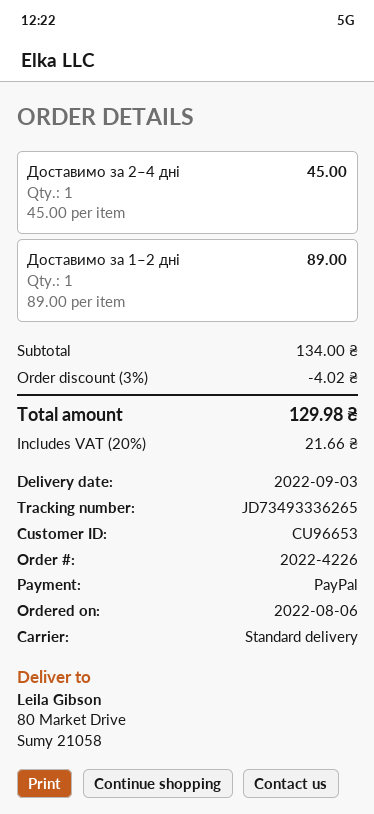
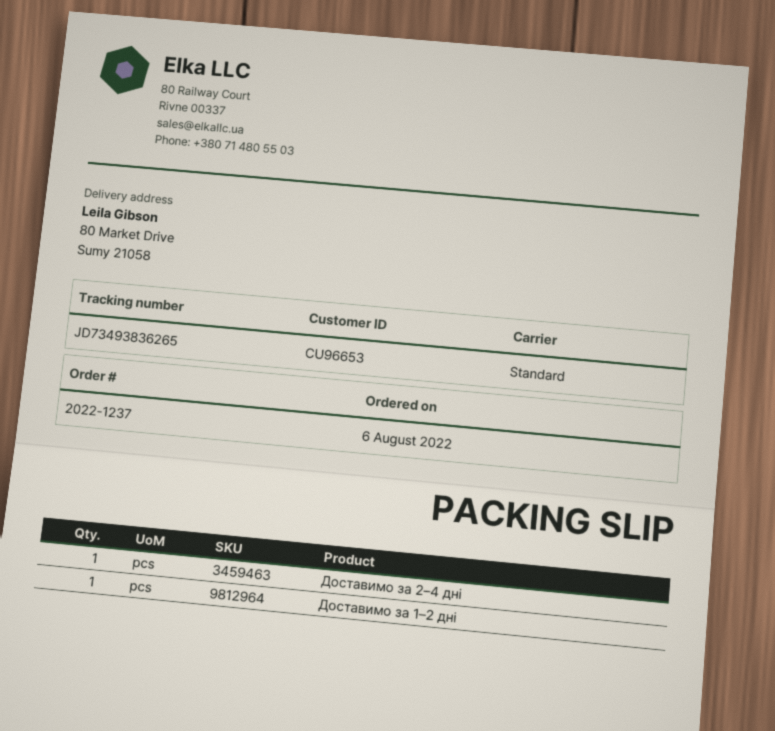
order number: 2022-4226 -> 2022-1237
tracking number: JD73493336265 -> JD73493836265

